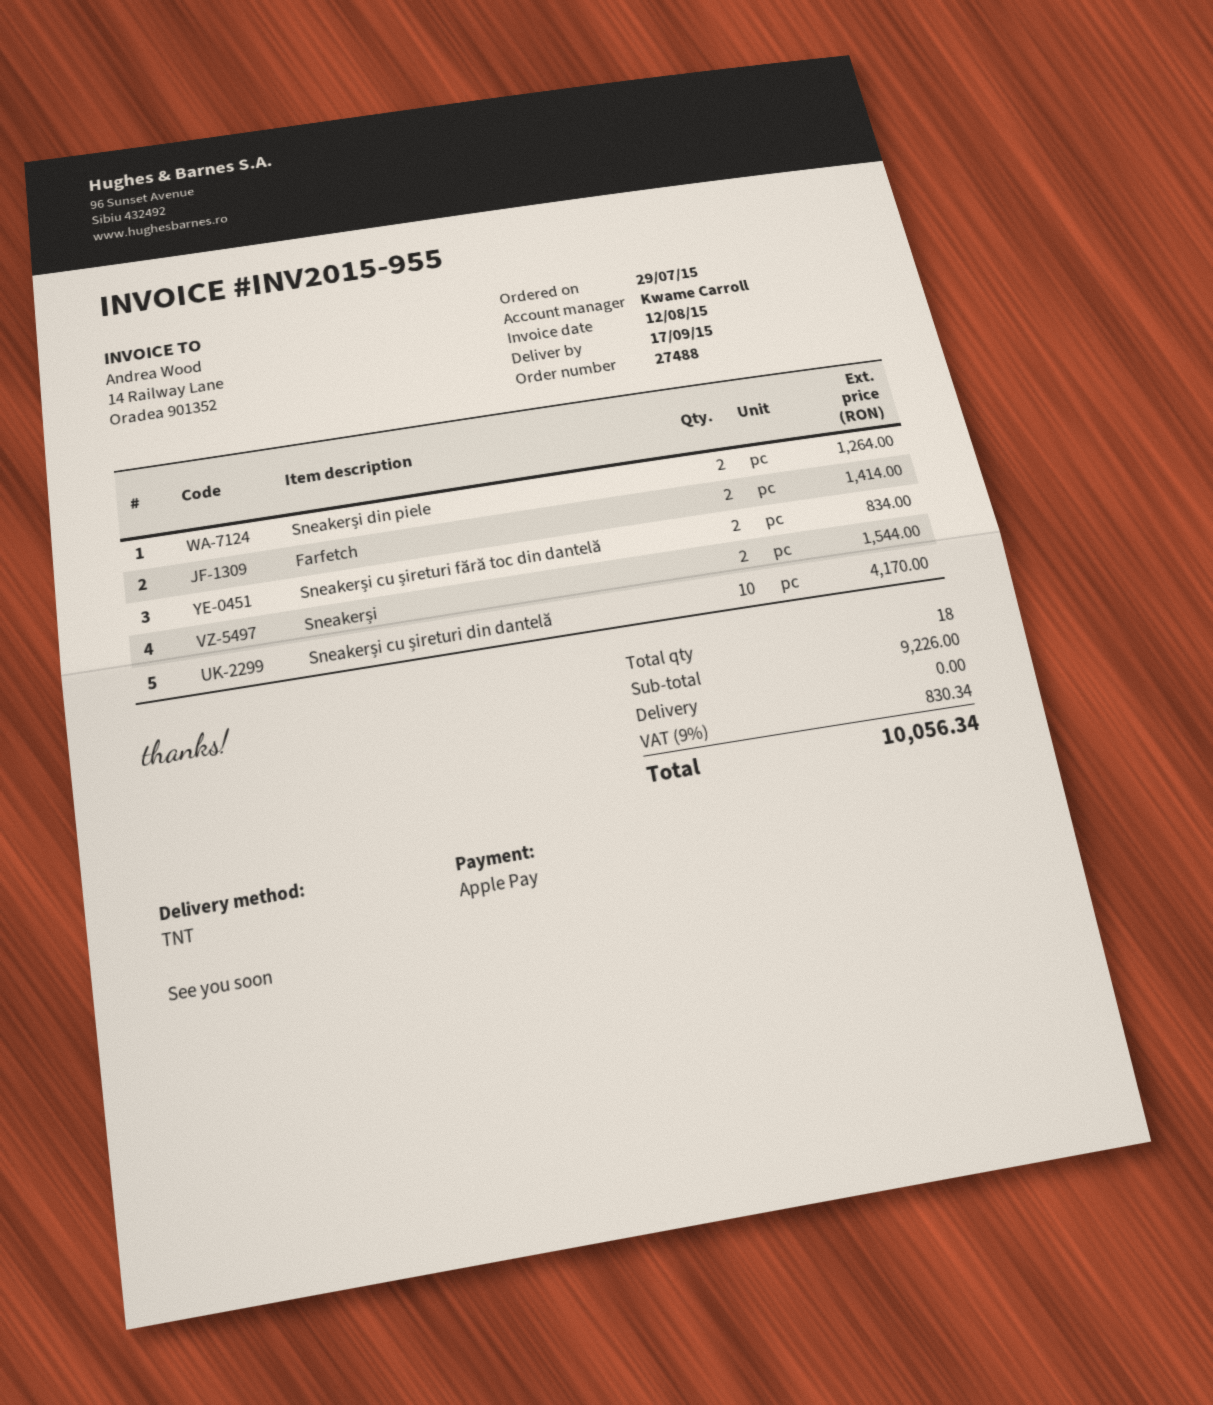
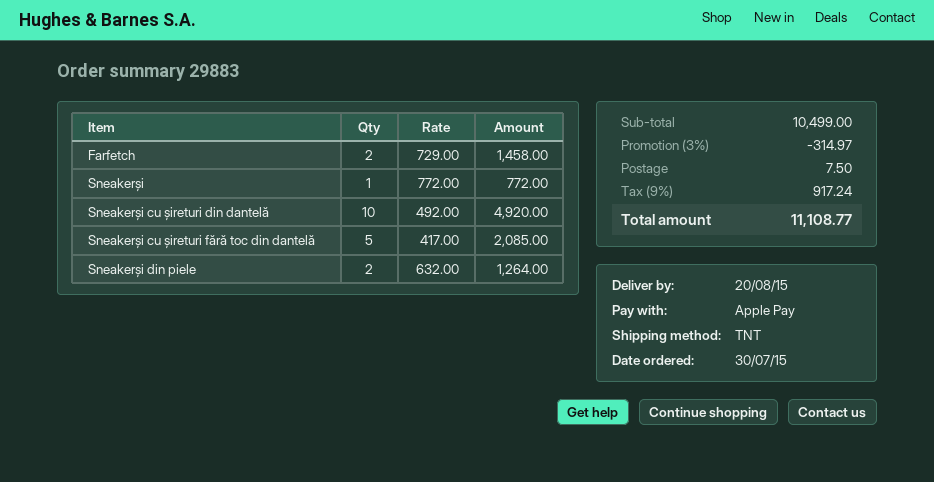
order number: 27488 -> 29883
order date: 2015-07-29 -> 2015-07-30
delivery date: 2015-09-17 -> 2015-08-20
Farfetch: 2 for 1414.00 -> 2 for 1458.00
Sneakerși cu șireturi fără toc din dantelă: 2 for 834.00 -> 5 for 2085.00
Sneakerși: 2 for 1544.00 -> 1 for 772.00
Sneakerși cu șireturi din dantelă: 10 for 4170.00 -> 10 for 4920.00
subtotal: 9226.00 -> 10499.00
discount: none -> 3% = 314.97
shipping: 0.00 -> 7.50
tax: 9% = 830.34 -> 9% = 917.24
total: 10056.34 -> 11108.77

